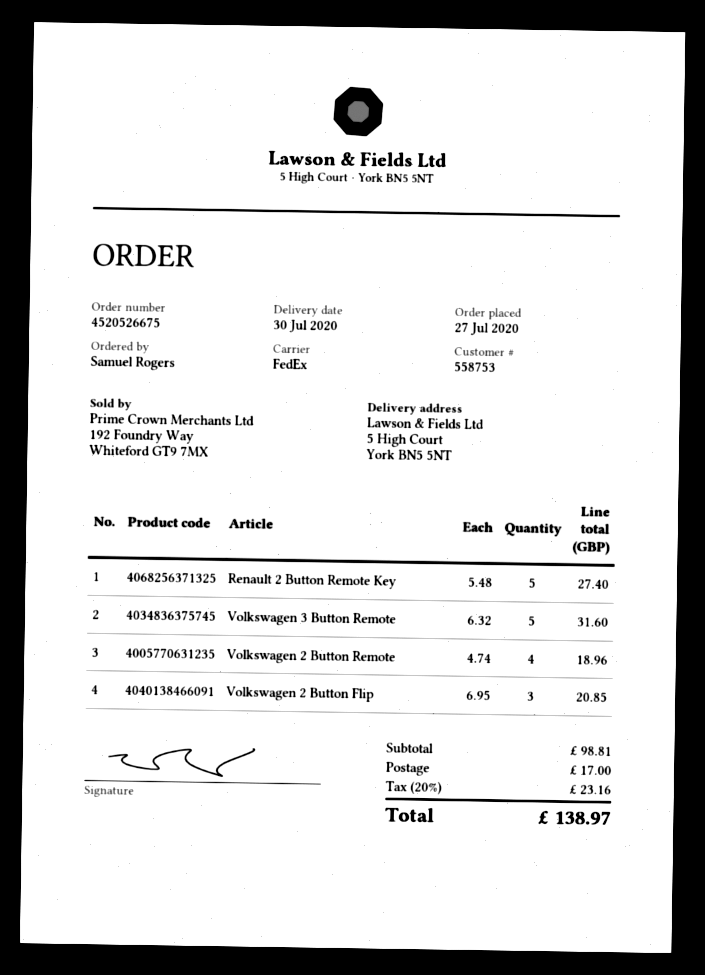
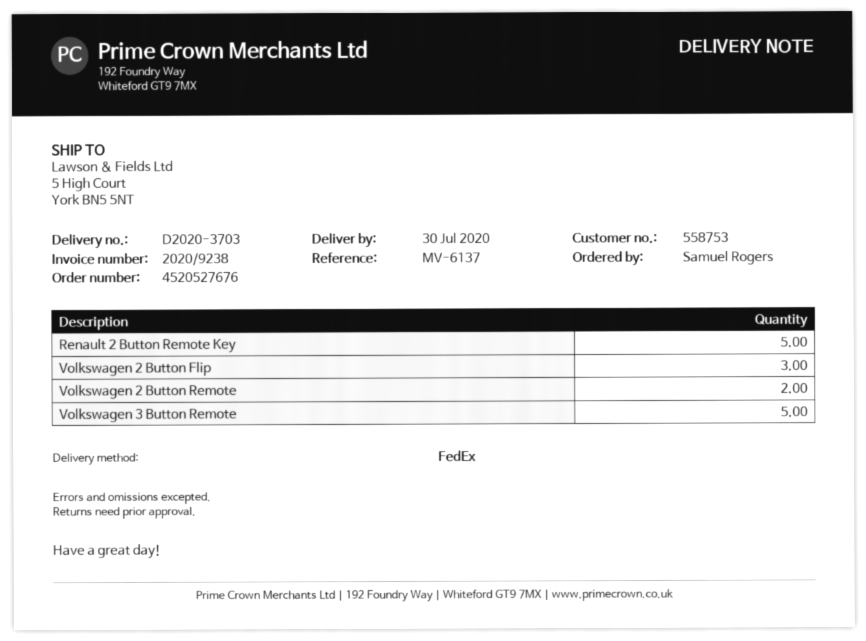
order number: 4520526675 -> 4520527676
Volkswagen 2 Button Remote: 4 -> 2

